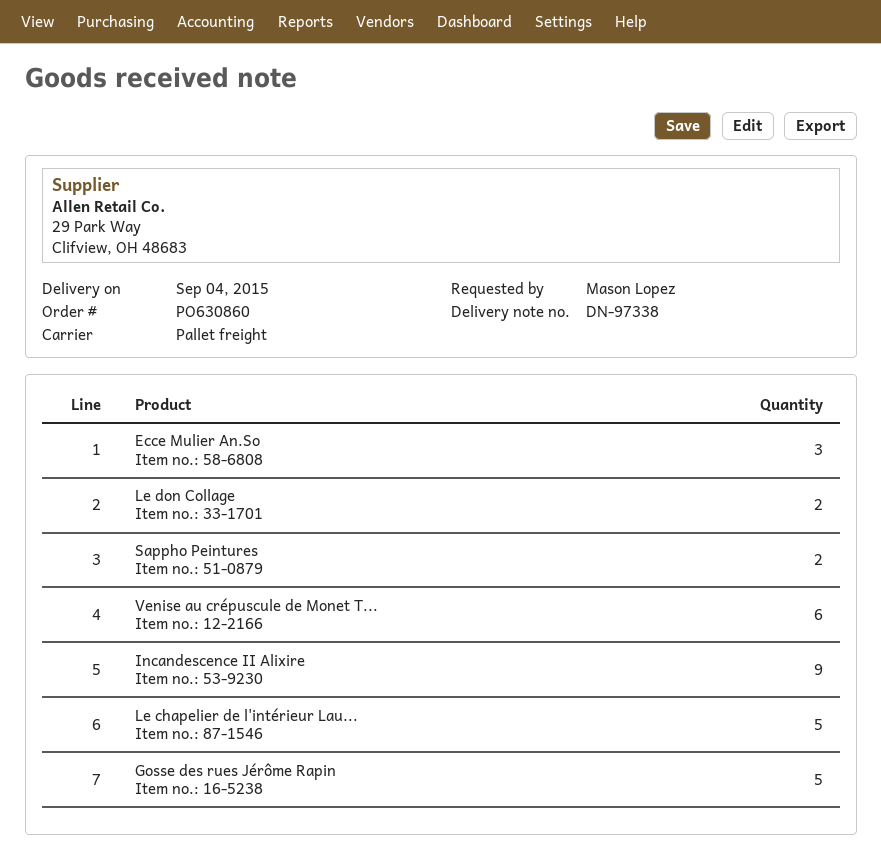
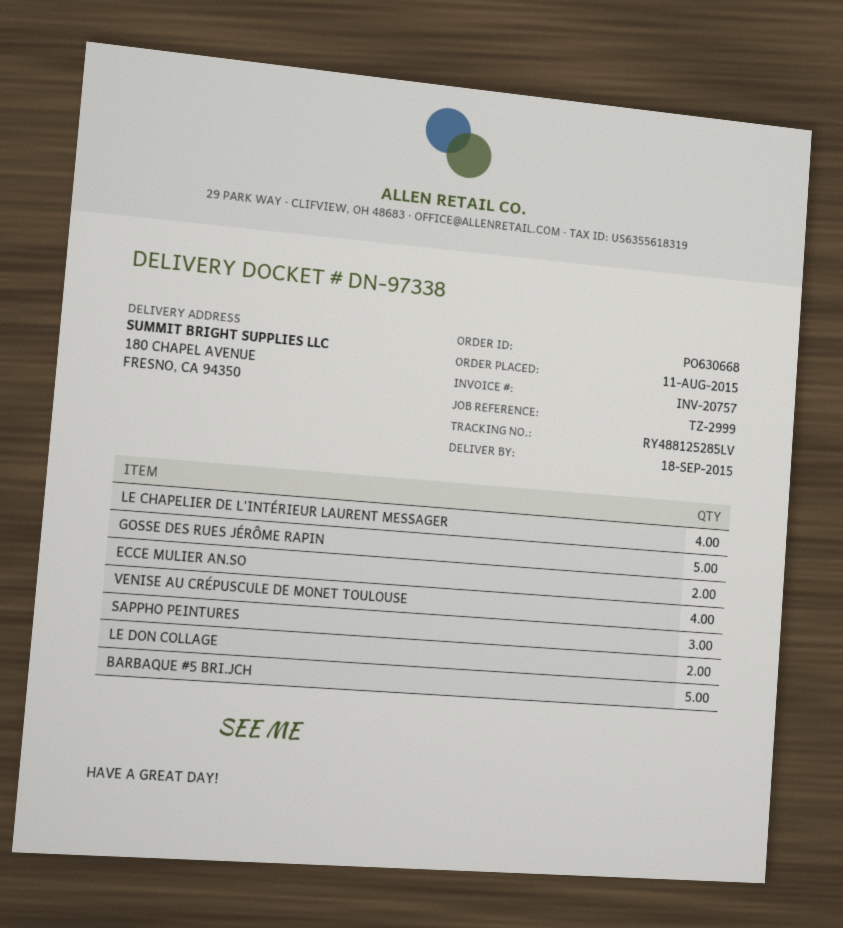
order number: PO630860 -> PO630668
delivery date: 2015-09-04 -> 2015-09-18
Ecce Mulier An.So: 3 -> 2
Sappho Peintures: 2 -> 3
Venise au crépuscule de Monet T...: 6 -> 4
Incandescence II Alixire: 9 -> none
Le chapelier de l'intérieur Lau...: 5 -> 4
BARBAQUE #5 BRI.JCH: none -> 5

